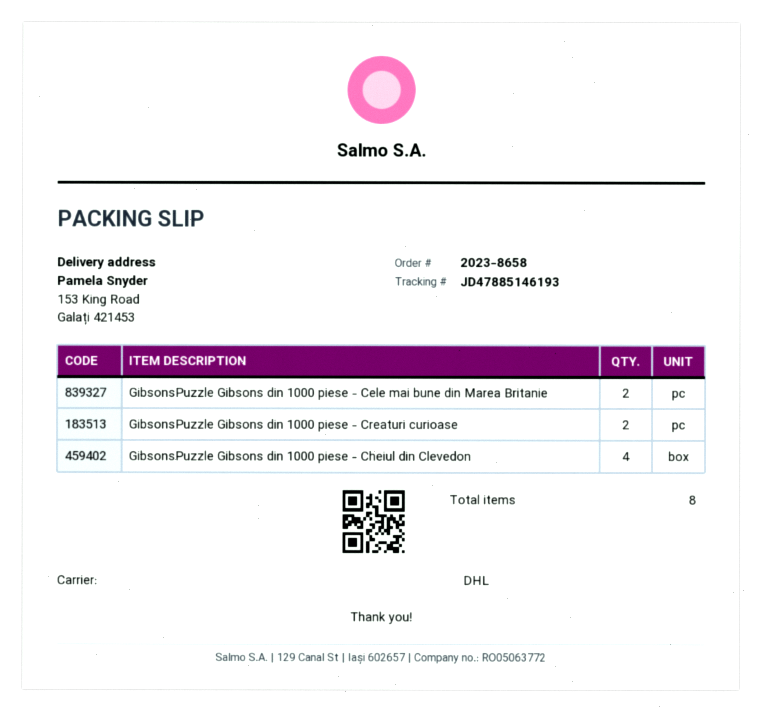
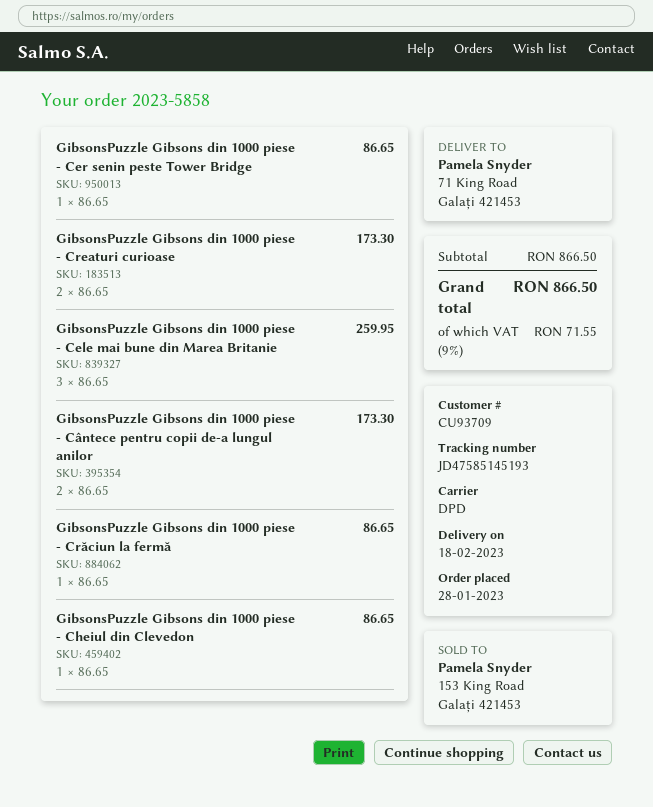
order number: 2023-8658 -> 2023-5858
shipping method: DHL -> DPD
tracking number: JD47885146193 -> JD47585145193
ship to: 153 King Road, Galați 421453 -> 71 King Road, Galați 421453
GibsonsPuzzle Gibsons din 1000 piese - Cele mai bune din Marea Britanie: 2 -> 3
GibsonsPuzzle Gibsons din 1000 piese - Cheiul din Clevedon: 4 -> 1
GibsonsPuzzle Gibsons din 1000 piese - Cer senin peste Tower Bridge: none -> 1
GibsonsPuzzle Gibsons din 1000 piese - Cântece pentru copii de-a lungul anilor: none -> 2
GibsonsPuzzle Gibsons din 1000 piese - Crăciun la fermă: none -> 1

